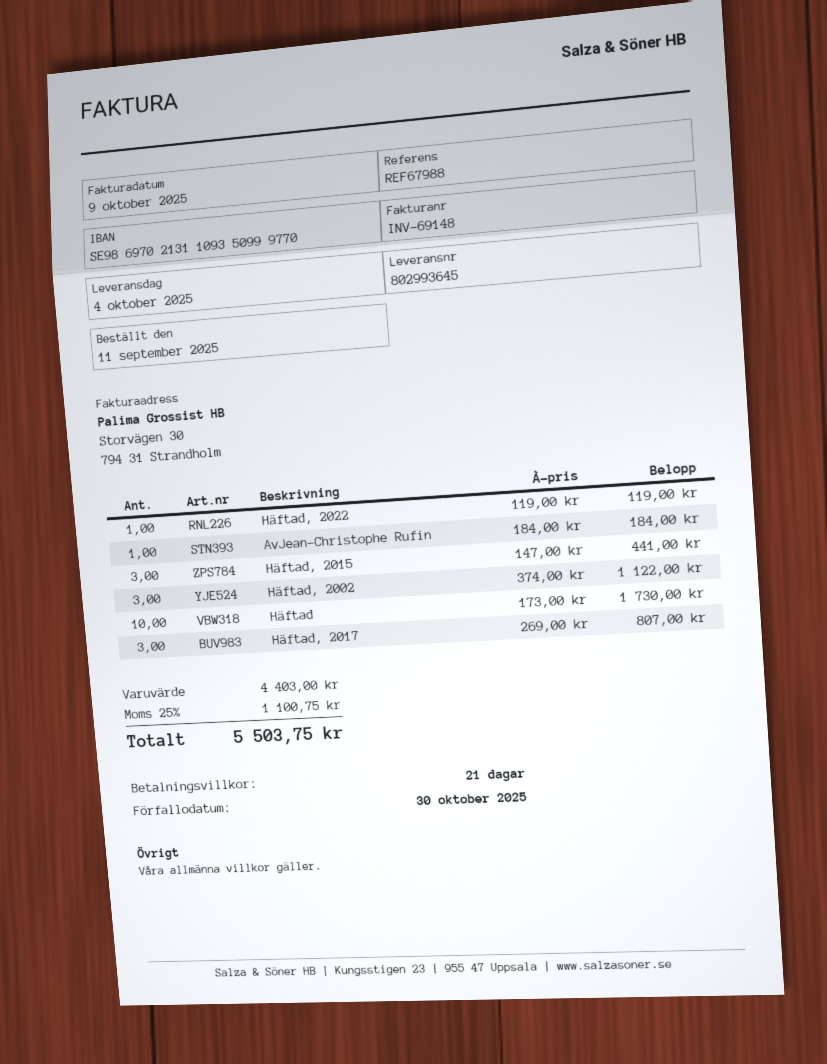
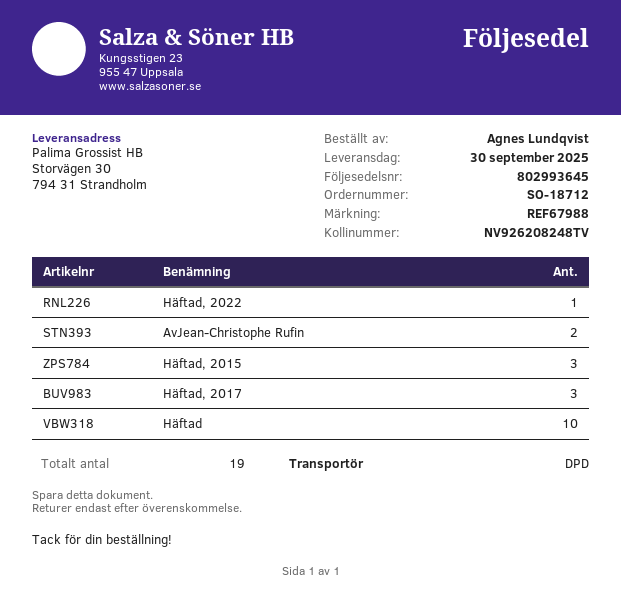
delivery date: 2025-10-04 -> 2025-09-30
AvJean-Christophe Rufin: 1 -> 2
Häftad, 2002: 3 -> none

